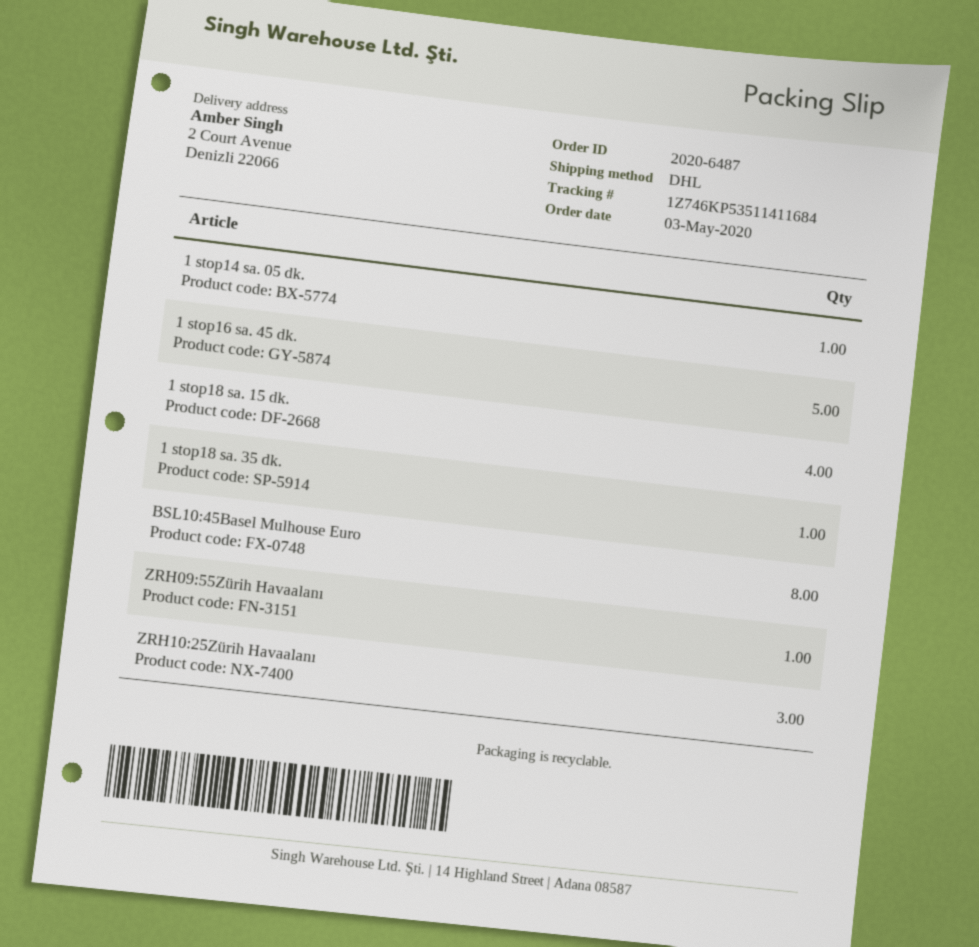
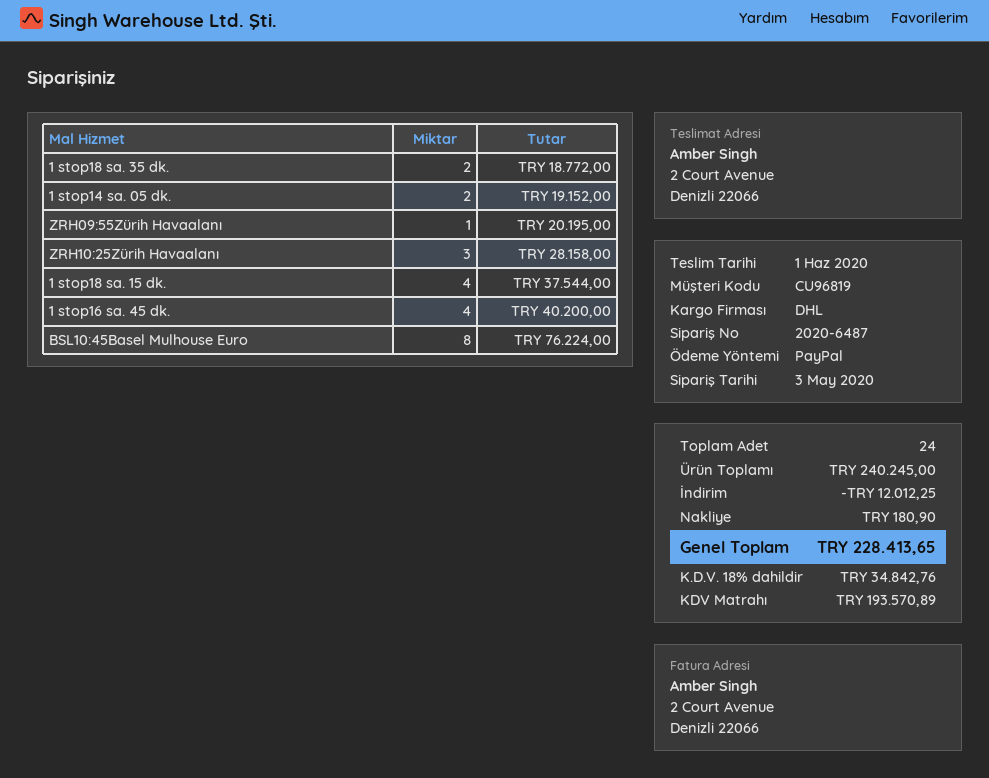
1 stop14 sa. 05 dk.: 1 -> 2
1 stop16 sa. 45 dk.: 5 -> 4
1 stop18 sa. 35 dk.: 1 -> 2

